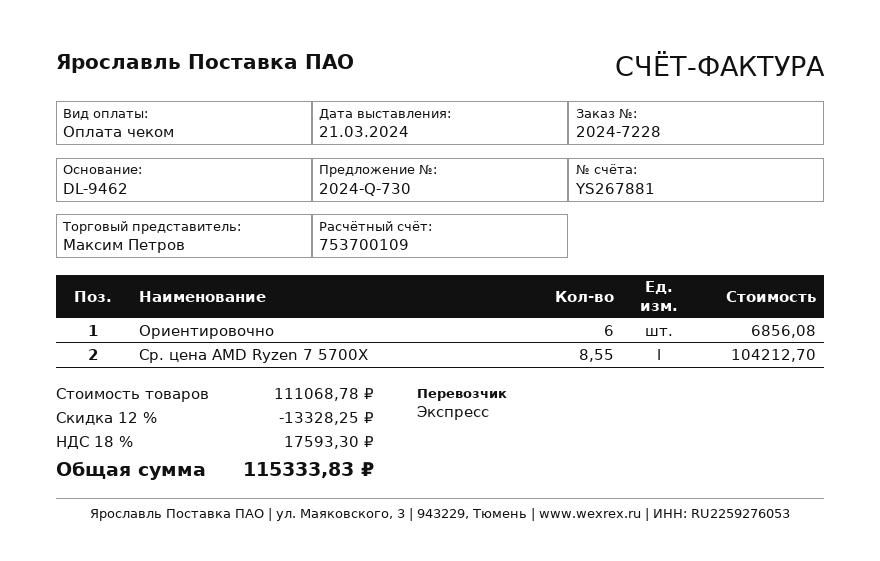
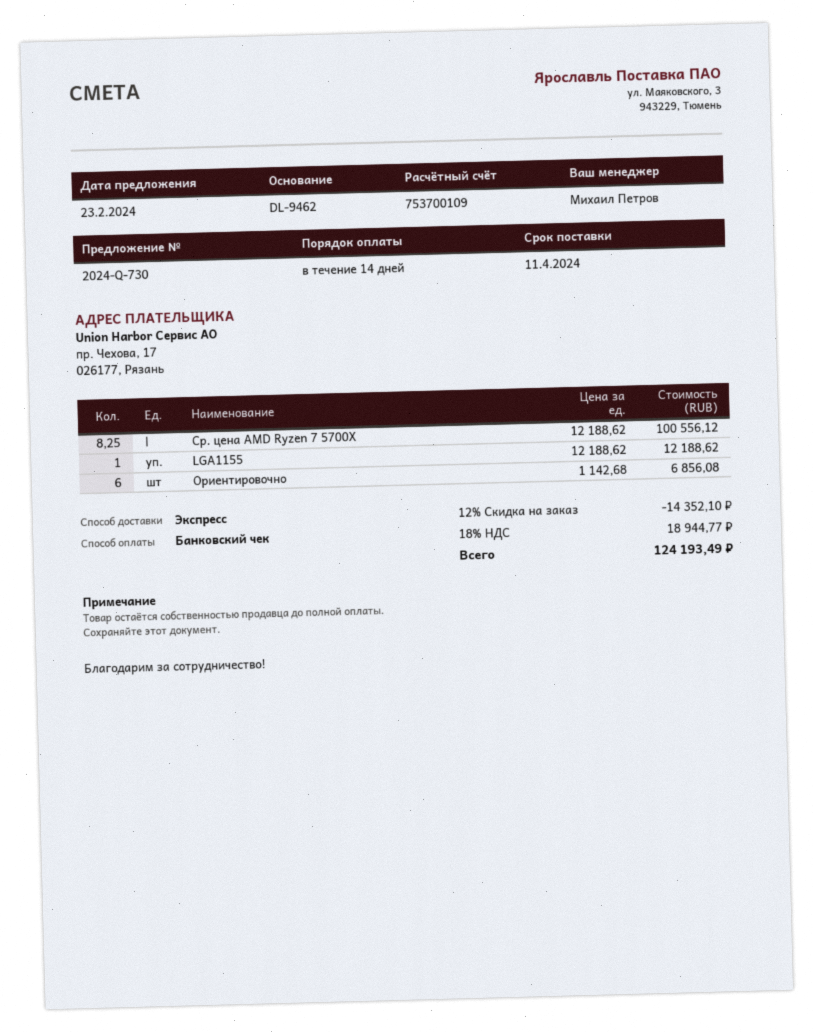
sales rep: Максим Петров -> Михаил Петров
Ср. цена AMD Ryzen 7 5700X: 8.55 for 104212.70 -> 8.25 for 100556.12
LGA1155: none -> 1 for 12188.62
discount: 12% = 13328.25 -> 12% = 14352.10
tax: 18% = 17593.30 -> 18% = 18944.77
total: 115333.83 -> 124193.49

